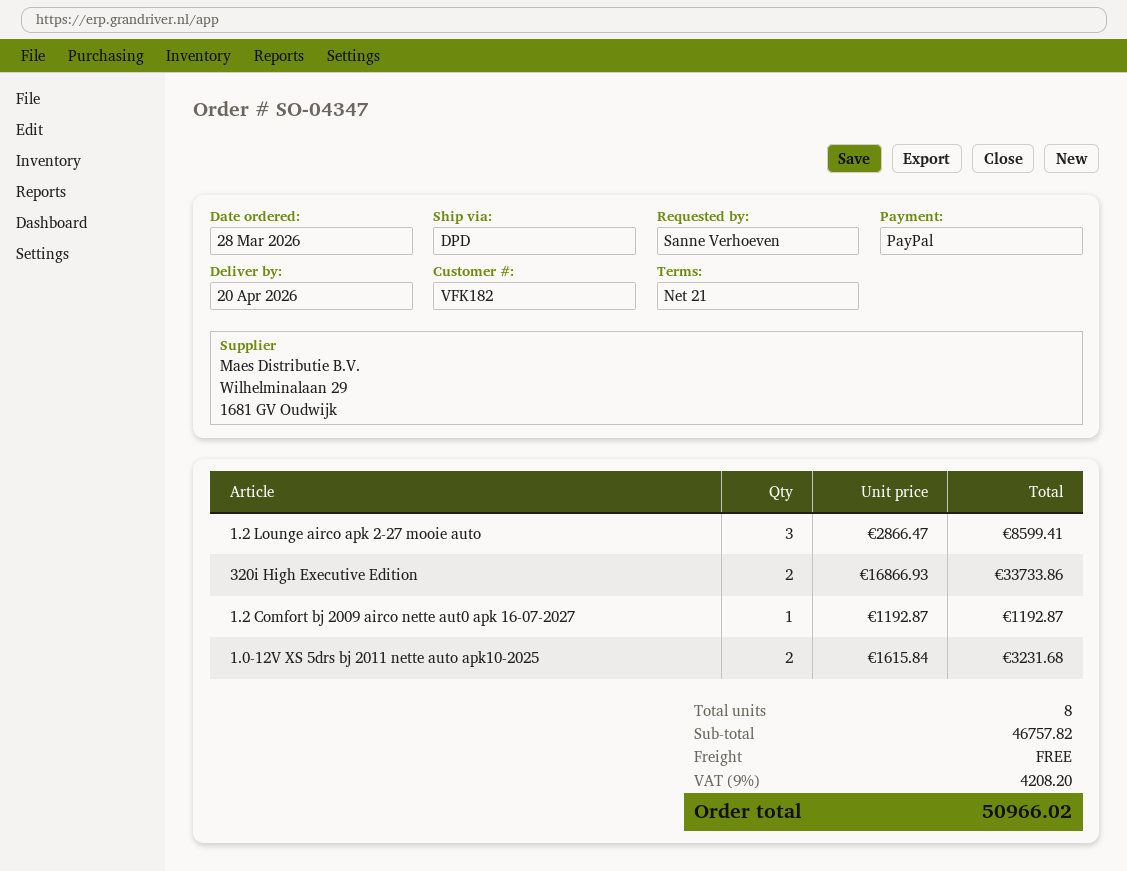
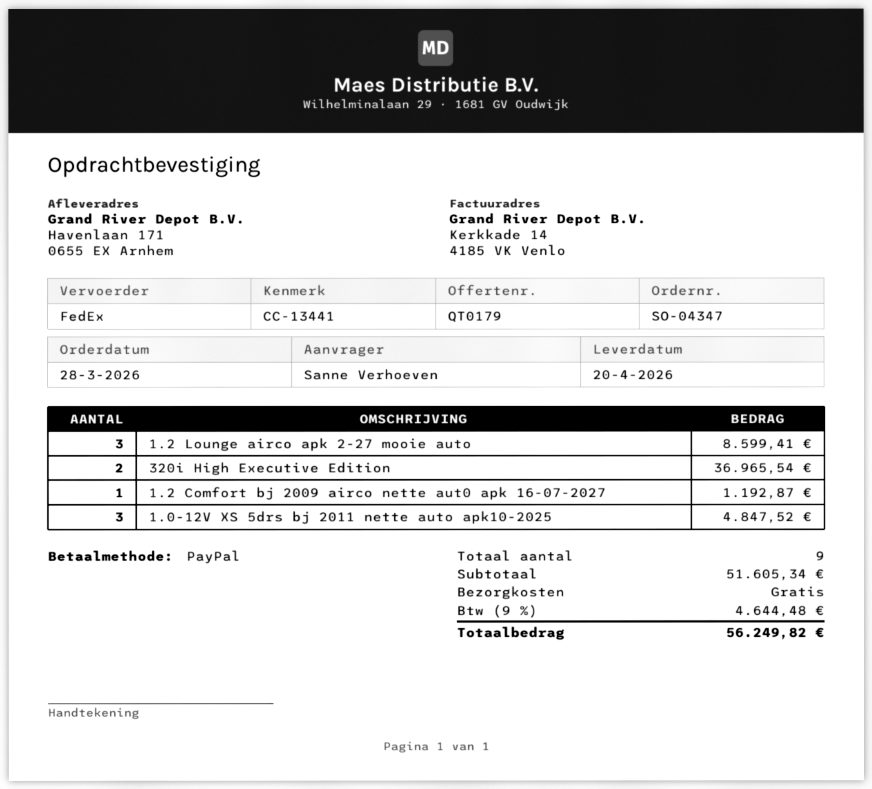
shipping method: DPD -> FedEx
320i High Executive Edition: 2 for 33733.86 -> 2 for 36965.54
1.0-12V XS 5drs bj 2011 nette auto apk10-2025: 2 for 3231.68 -> 3 for 4847.52
total quantity: 8 -> 9
subtotal: 46757.82 -> 51605.34
tax: 9% = 4208.20 -> 9% = 4644.48
total: 50966.02 -> 56249.82

